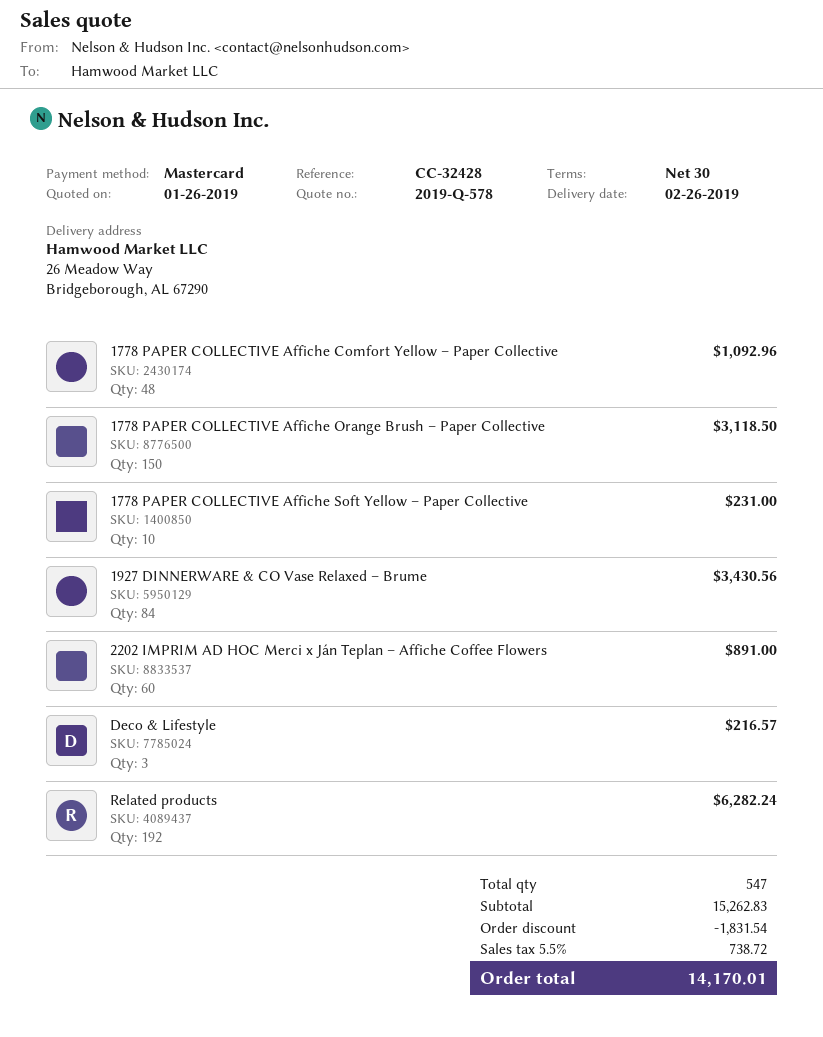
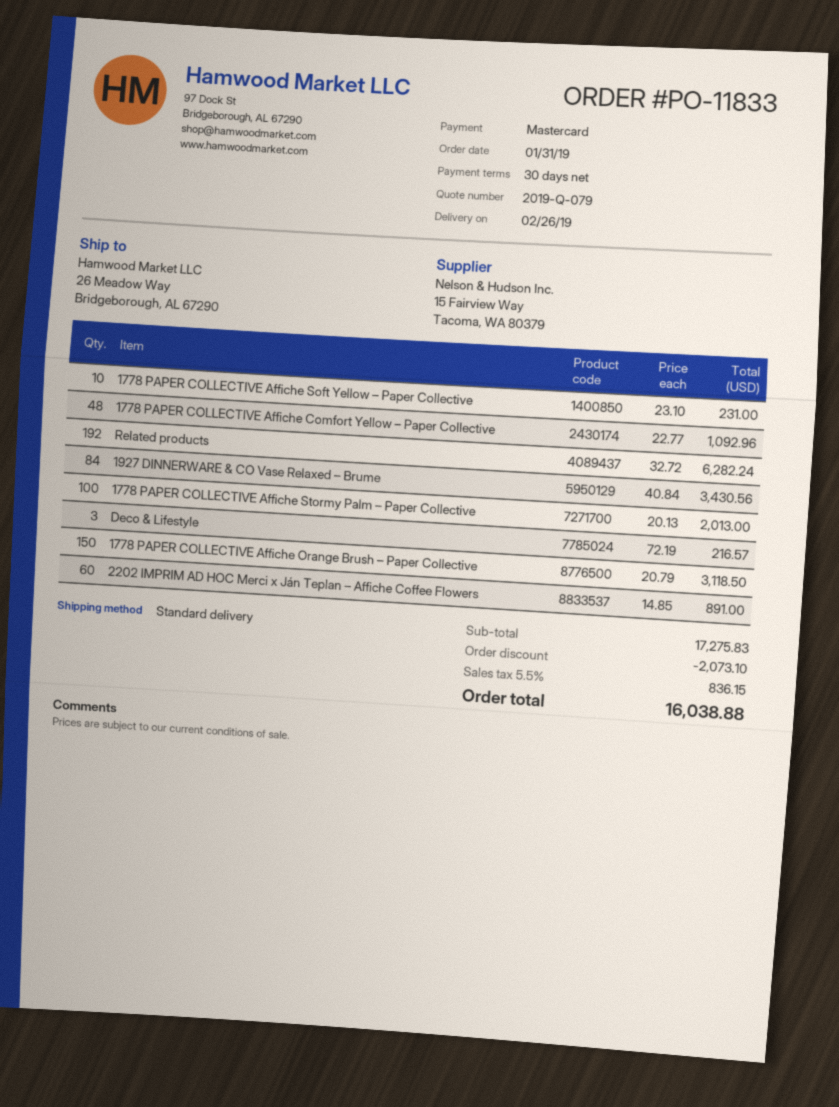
quote number: 2019-Q-578 -> 2019-Q-079
1778 PAPER COLLECTIVE Affiche Stormy Palm – Paper Collective: none -> 100 for 2013.00
subtotal: 15262.83 -> 17275.83
discount: 1831.54 -> 2073.10
tax: 5.5% = 738.72 -> 5.5% = 836.15
total: 14170.01 -> 16038.88

